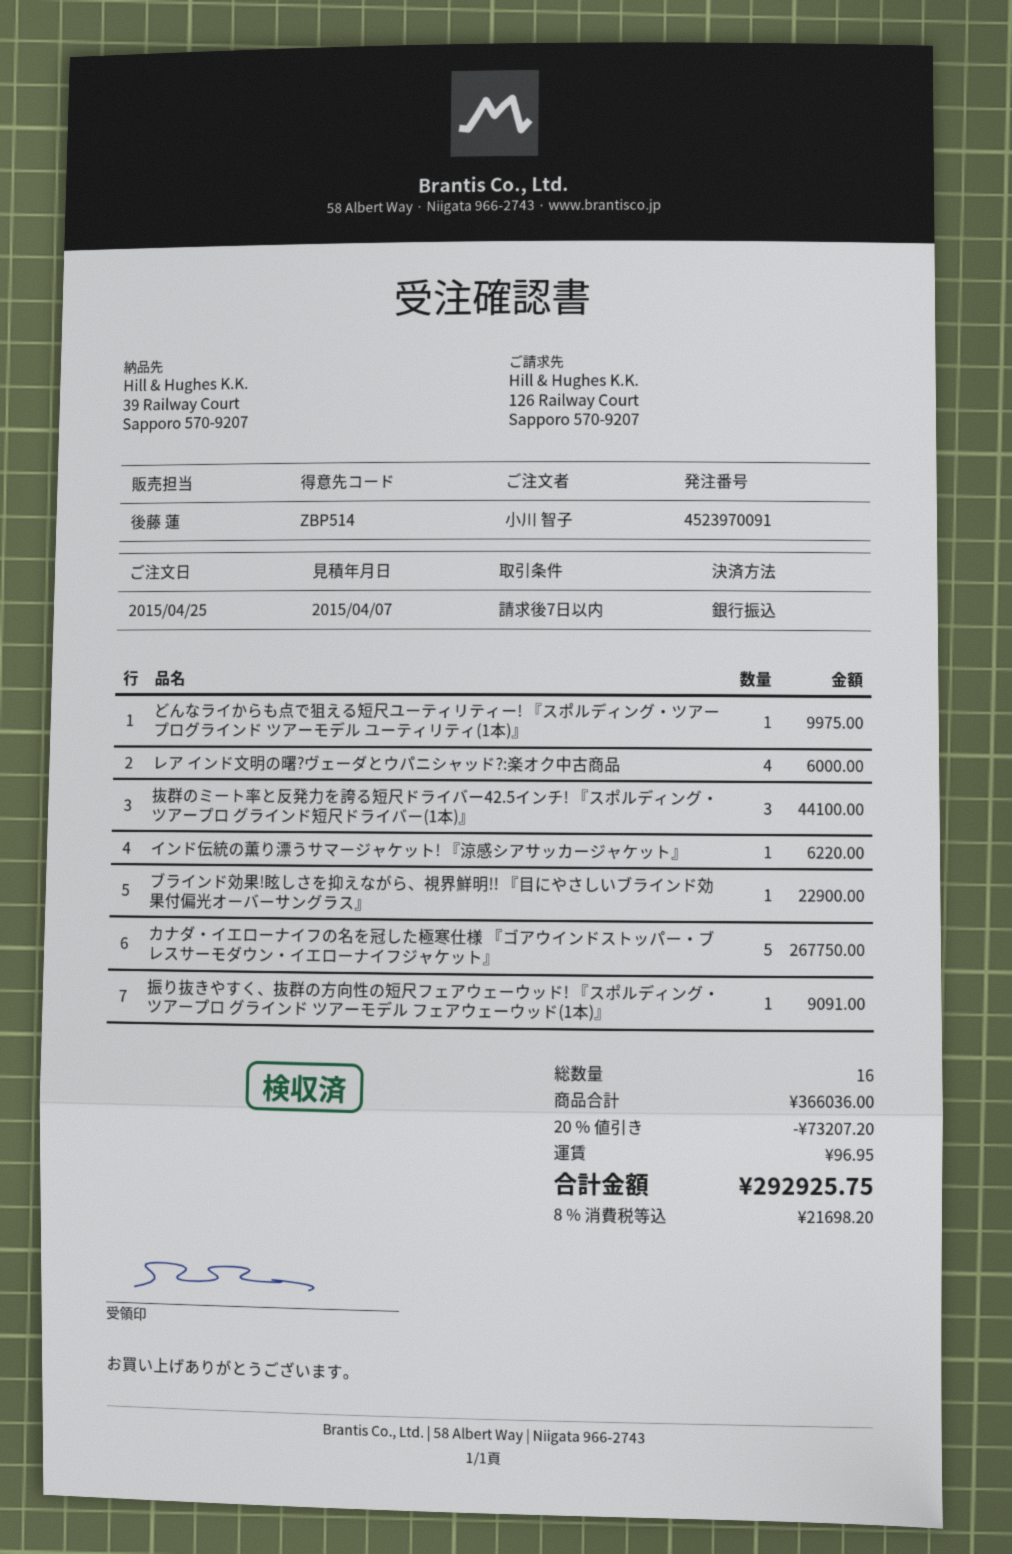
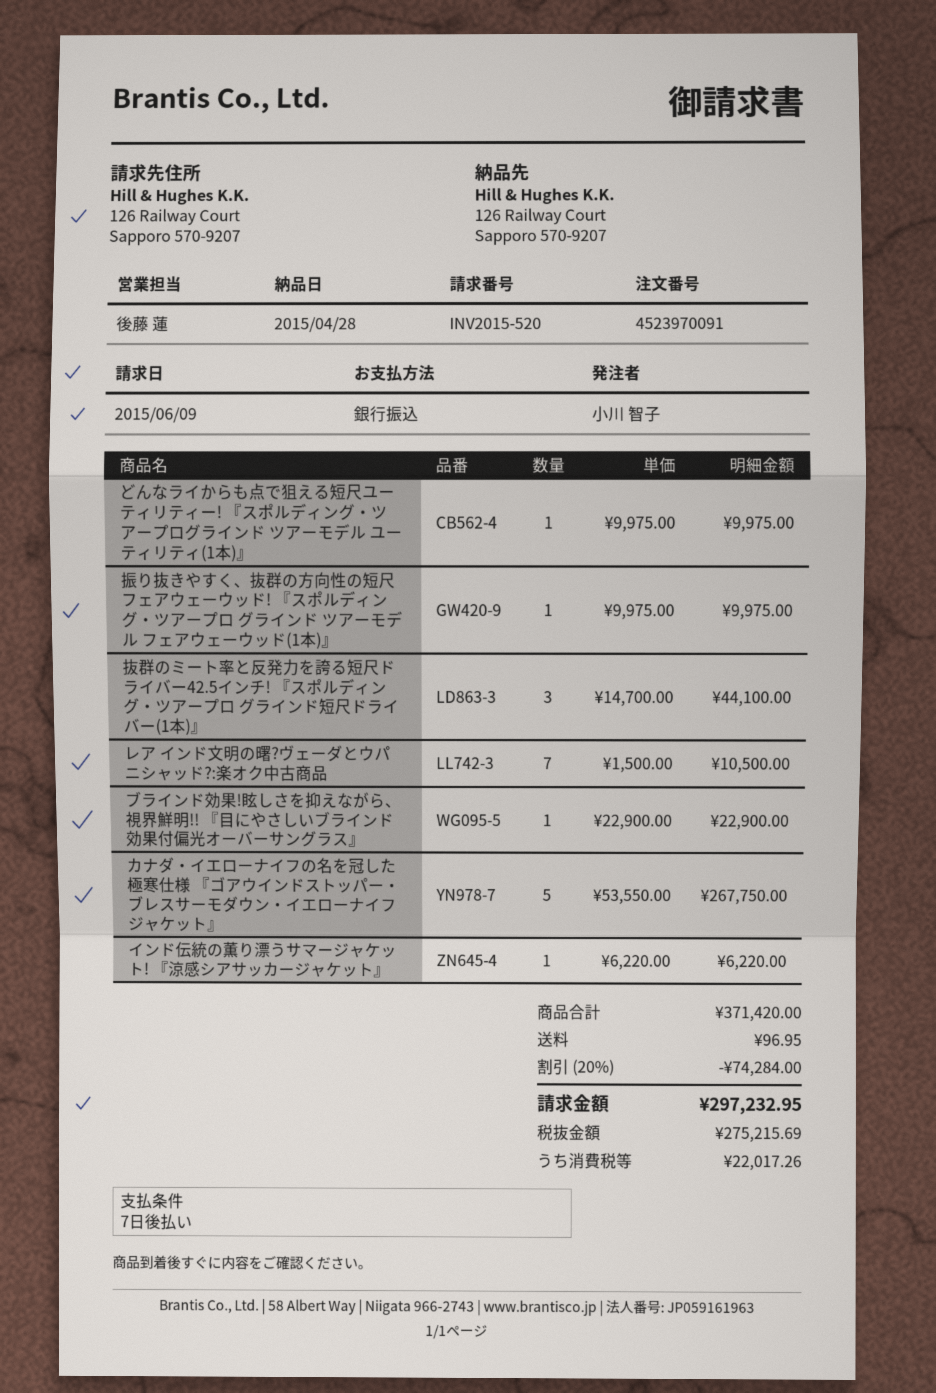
ship to: 39 Railway Court, Sapporo 570-9207 -> 126 Railway Court, Sapporo 570-9207
レア インド文明の曙?ヴェーダとウパニシャッド?:楽オク中古商品: 4 for 6000.00 -> 7 for 10500.00
振り抜きやすく、抜群の方向性の短尺フェアウェーウッド! 『スポルディング・ツアープロ グラインド ツアーモデル フェアウェーウッド(1本)』: 1 for 9091.00 -> 1 for 9975.00
subtotal: 366036.00 -> 371420.00
discount: 20% = 73207.20 -> 20% = 74284.00
tax: 21698.20 -> 22017.26
total: 292925.75 -> 297232.95

